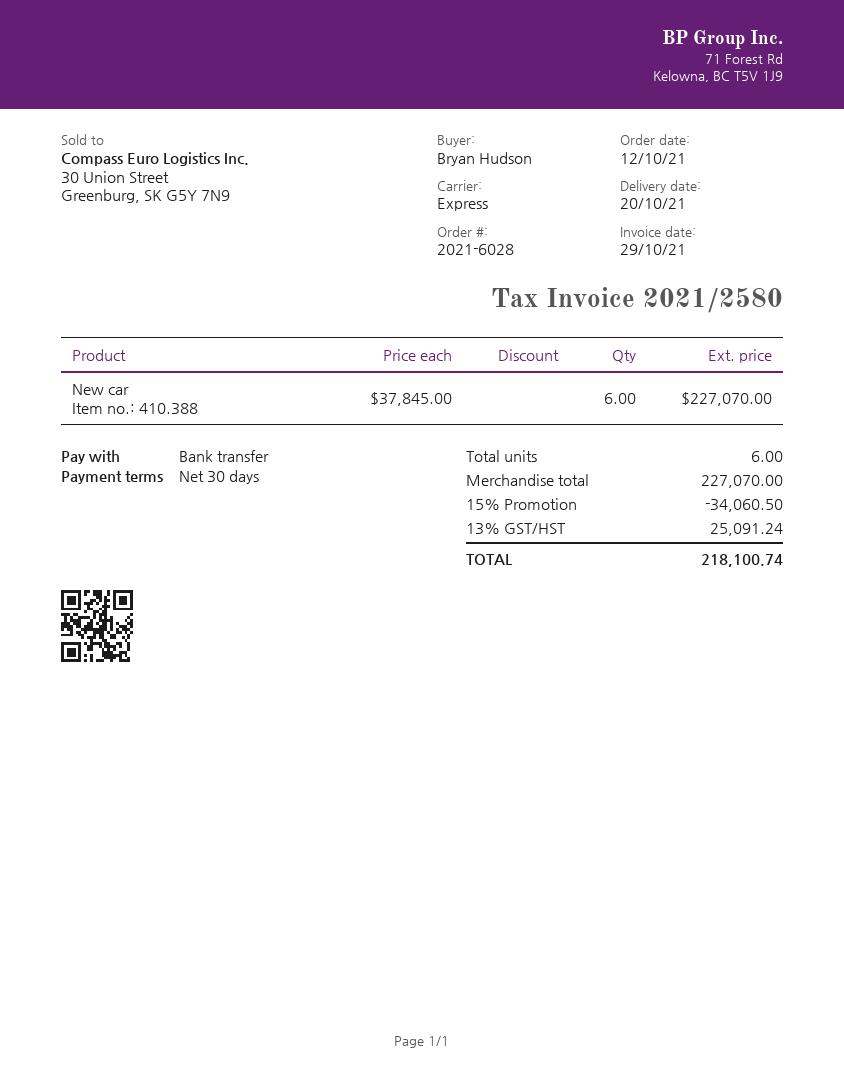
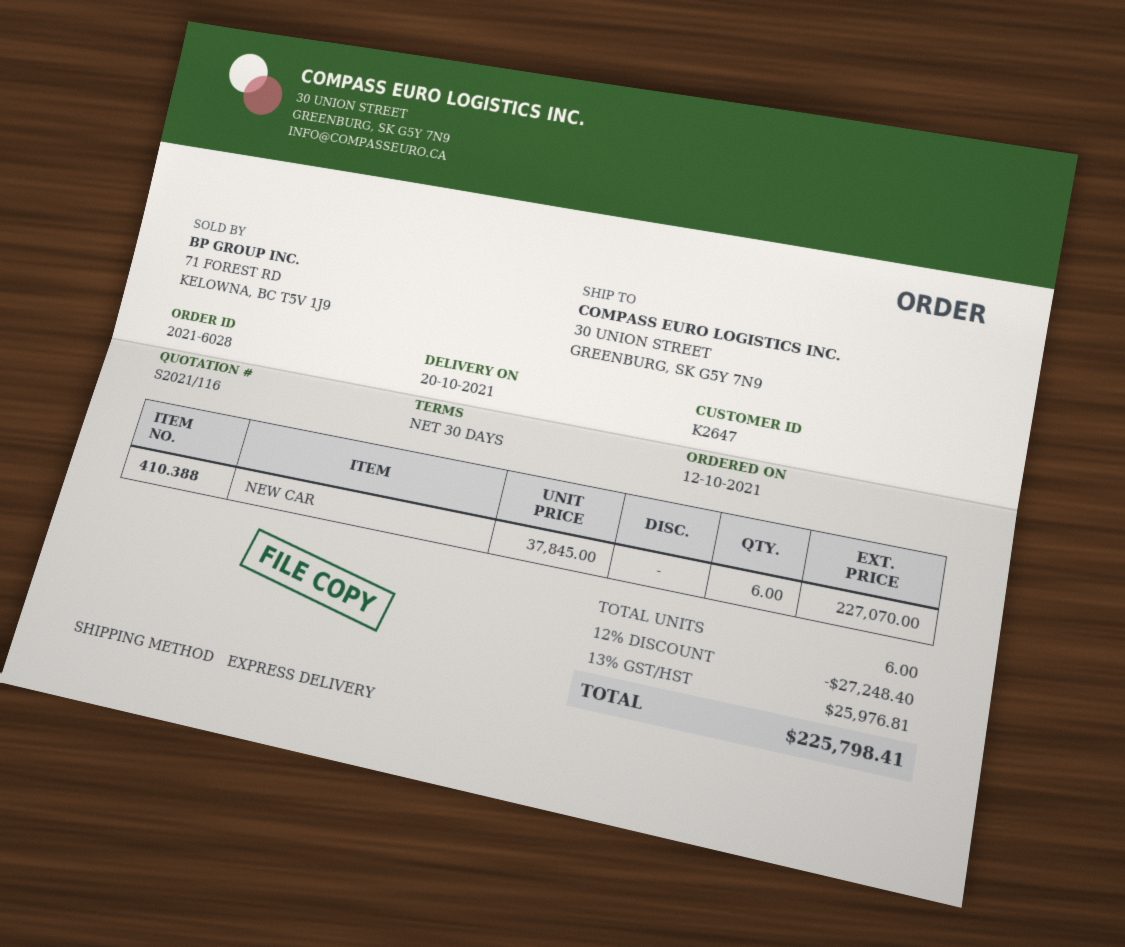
discount: 15% = 34060.50 -> 12% = 27248.40
tax: 13% = 25091.24 -> 13% = 25976.81
total: 218100.74 -> 225798.41

